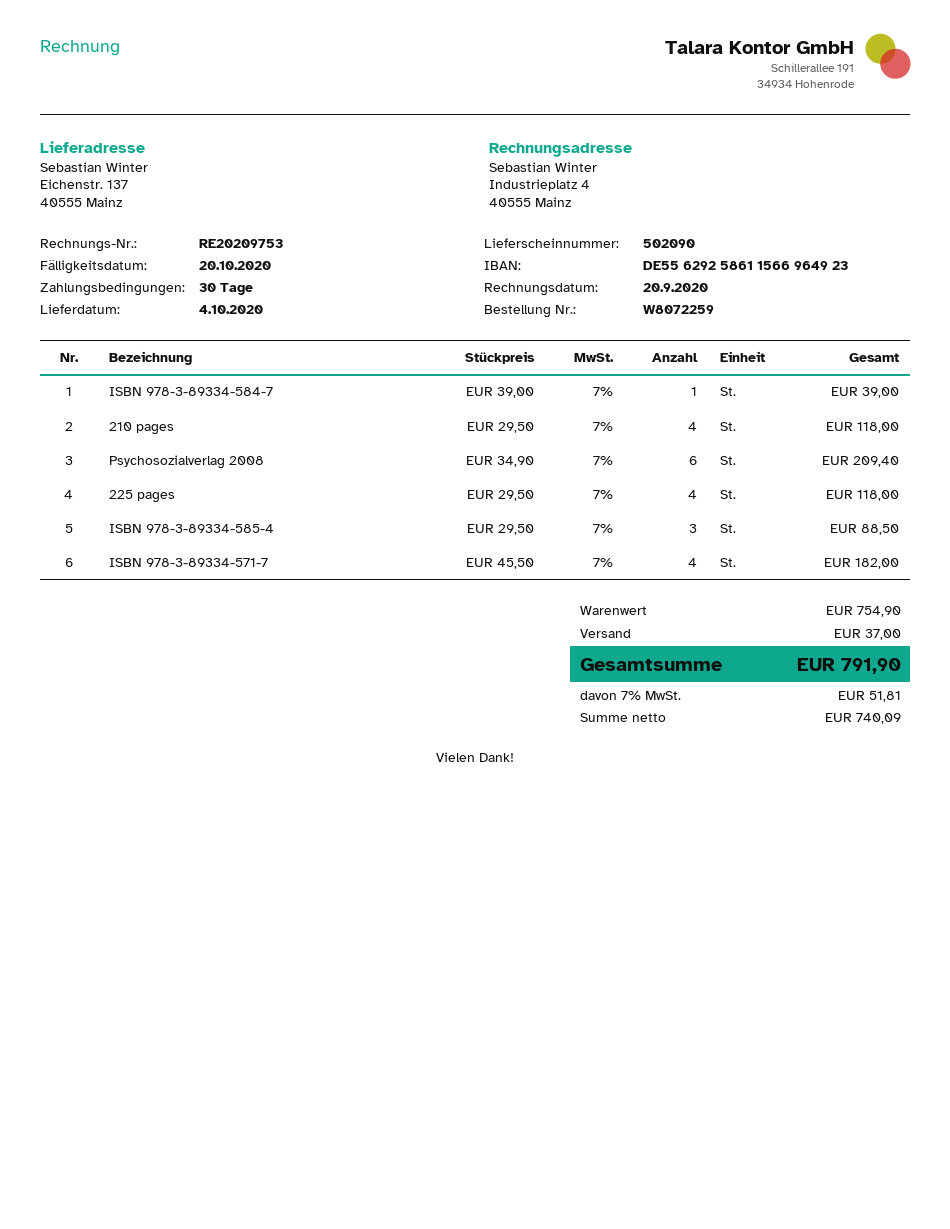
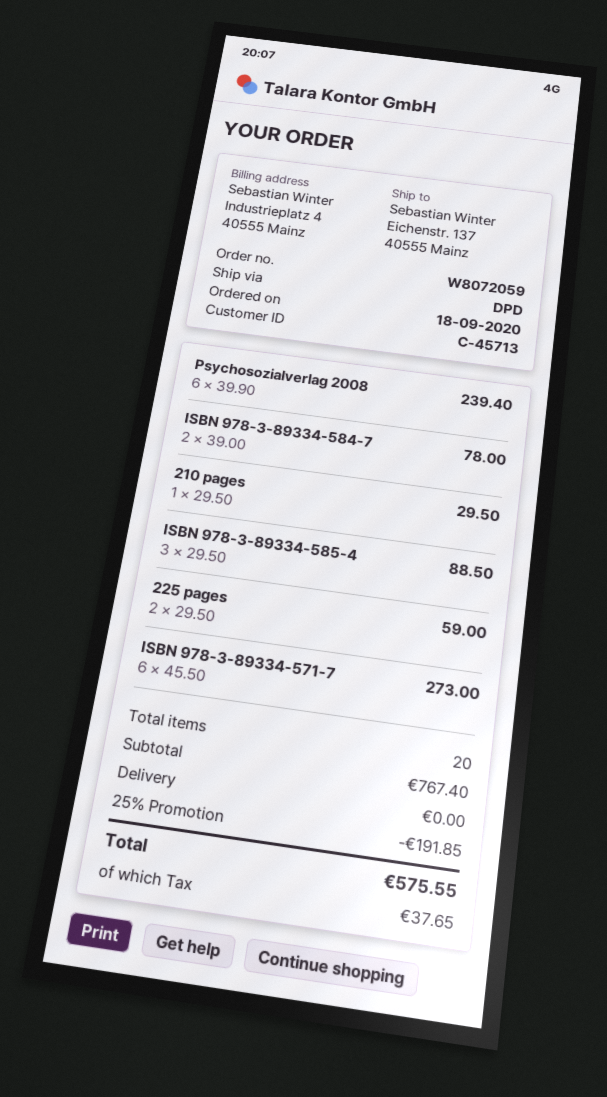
order number: W8072259 -> W8072059
ISBN 978-3-89334-584-7: 1 x 39.00 = 39.00 -> 2 x 39.00 = 78.00
210 pages: 4 x 29.50 = 118.00 -> 1 x 29.50 = 29.50
Psychosozialverlag 2008: 6 x 34.90 = 209.40 -> 6 x 39.90 = 239.40
225 pages: 4 x 29.50 = 118.00 -> 2 x 29.50 = 59.00
ISBN 978-3-89334-571-7: 4 x 45.50 = 182.00 -> 6 x 45.50 = 273.00
subtotal: 754.90 -> 767.40
discount: none -> 25% = 191.85
shipping: 37.00 -> 0.00
tax: 51.81 -> 37.65
total: 791.90 -> 575.55

